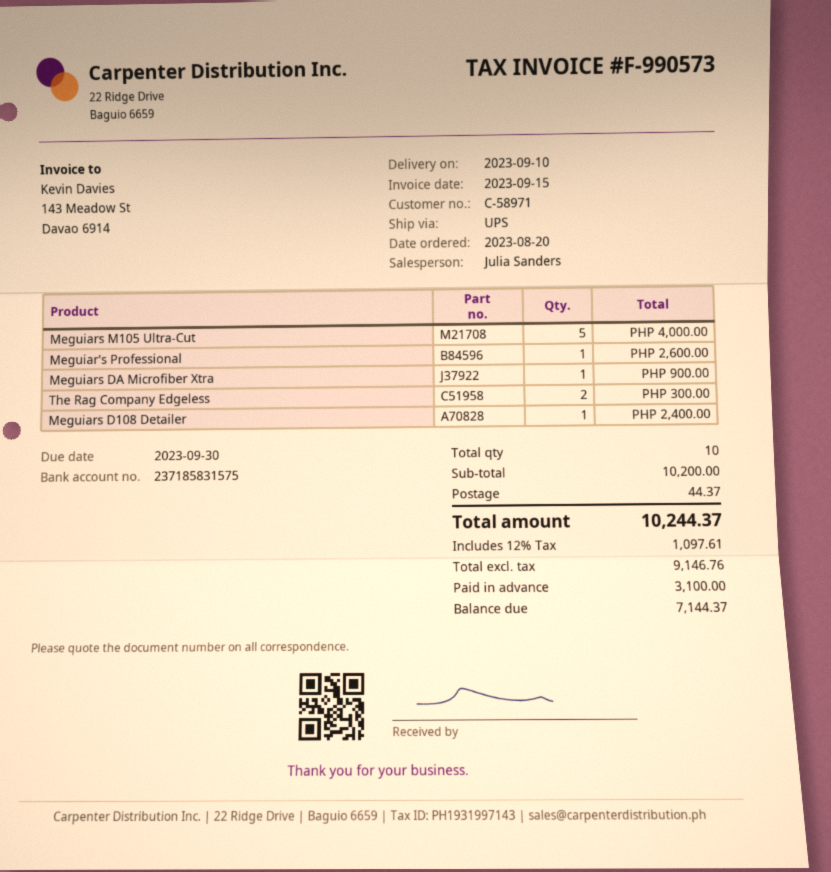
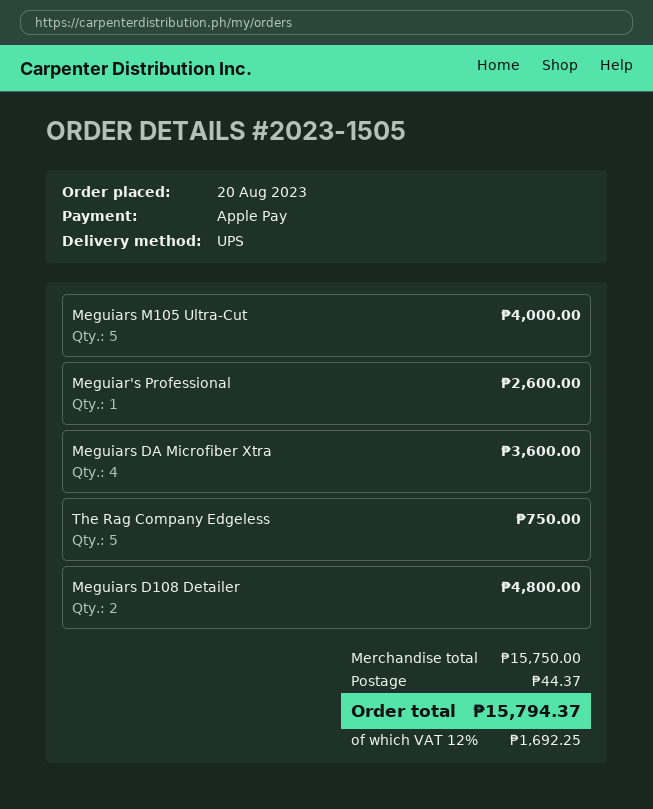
Meguiars DA Microfiber Xtra: 1 for 900.00 -> 4 for 3600.00
The Rag Company Edgeless: 2 for 300.00 -> 5 for 750.00
Meguiars D108 Detailer: 1 for 2400.00 -> 2 for 4800.00
subtotal: 10200.00 -> 15750.00
tax: 12% = 1097.61 -> 12% = 1692.25
total: 10244.37 -> 15794.37

